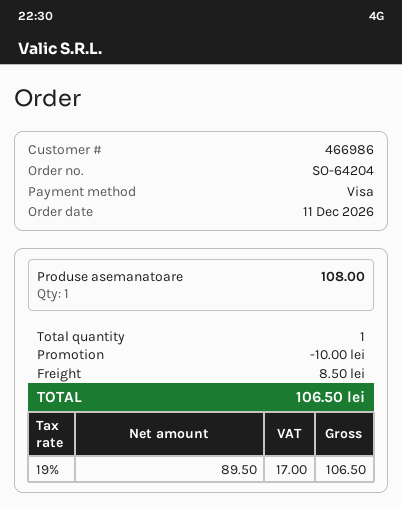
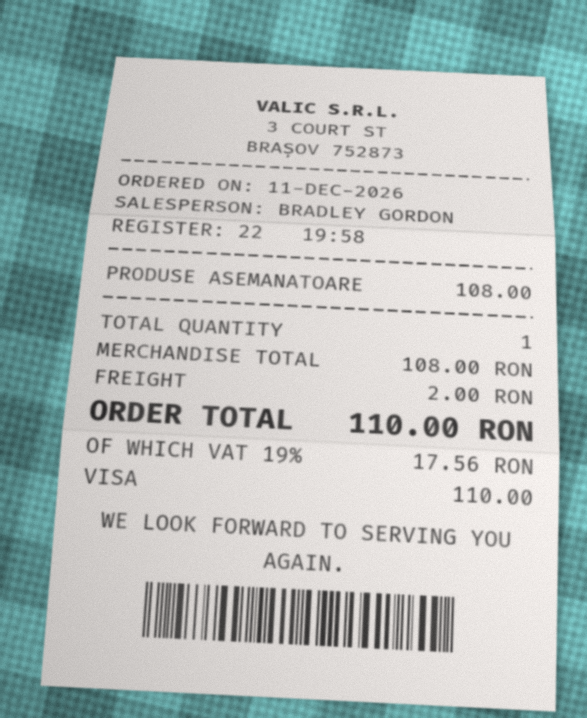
discount: 10.00 -> none
shipping: 8.50 -> 2.00
tax: 19% = 17.00 -> 19% = 17.56
total: 106.50 -> 110.00

